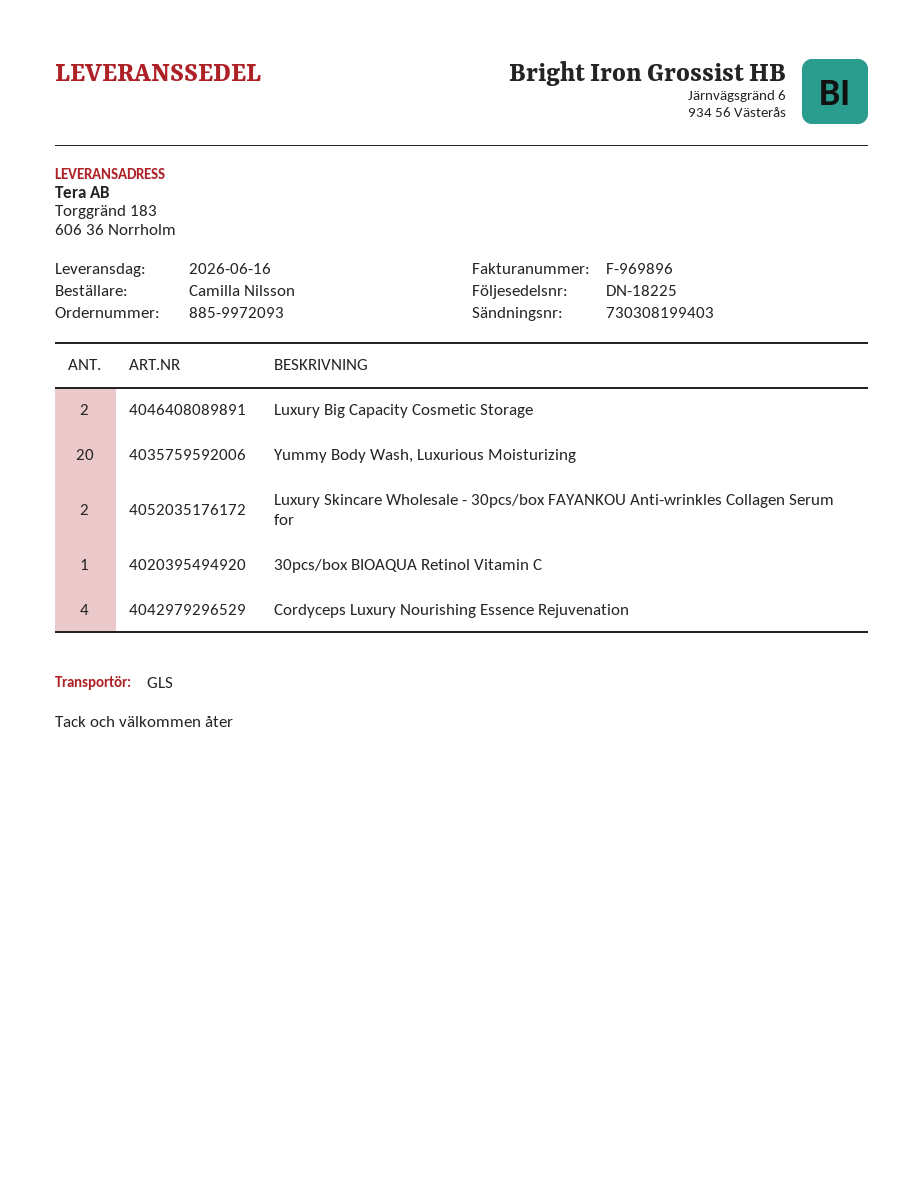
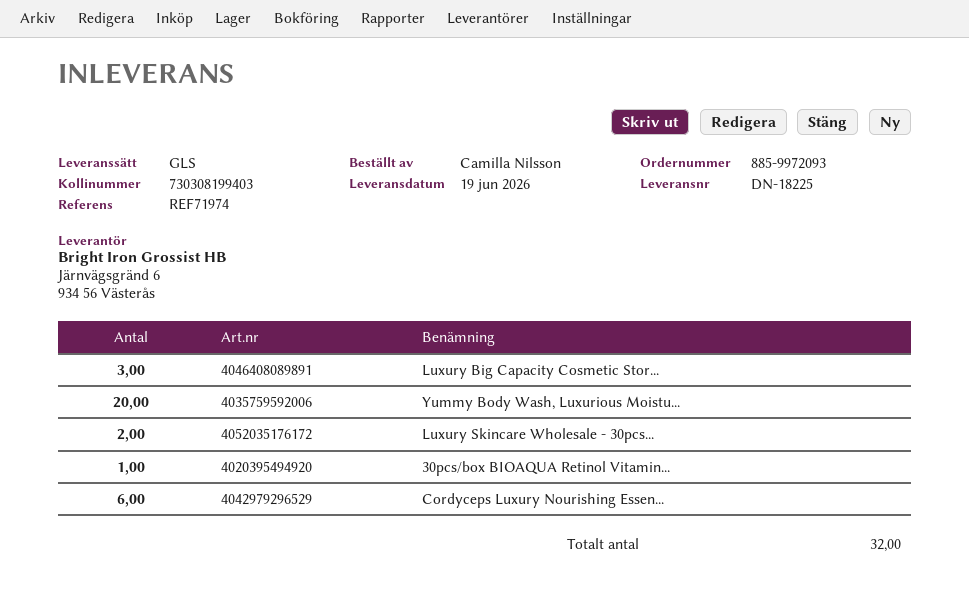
delivery date: 2026-06-16 -> 2026-06-19
Luxury Big Capacity Cosmetic Storage: 2 -> 3
Cordyceps Luxury Nourishing Essence Rejuvenation: 4 -> 6

